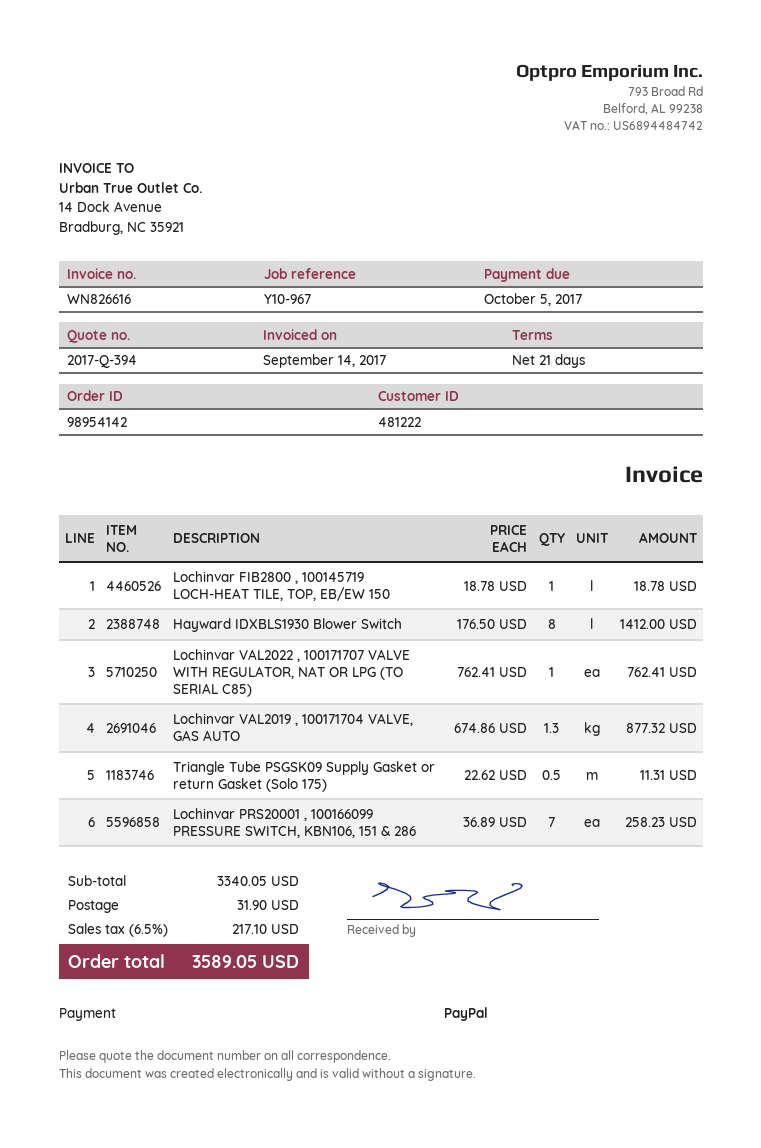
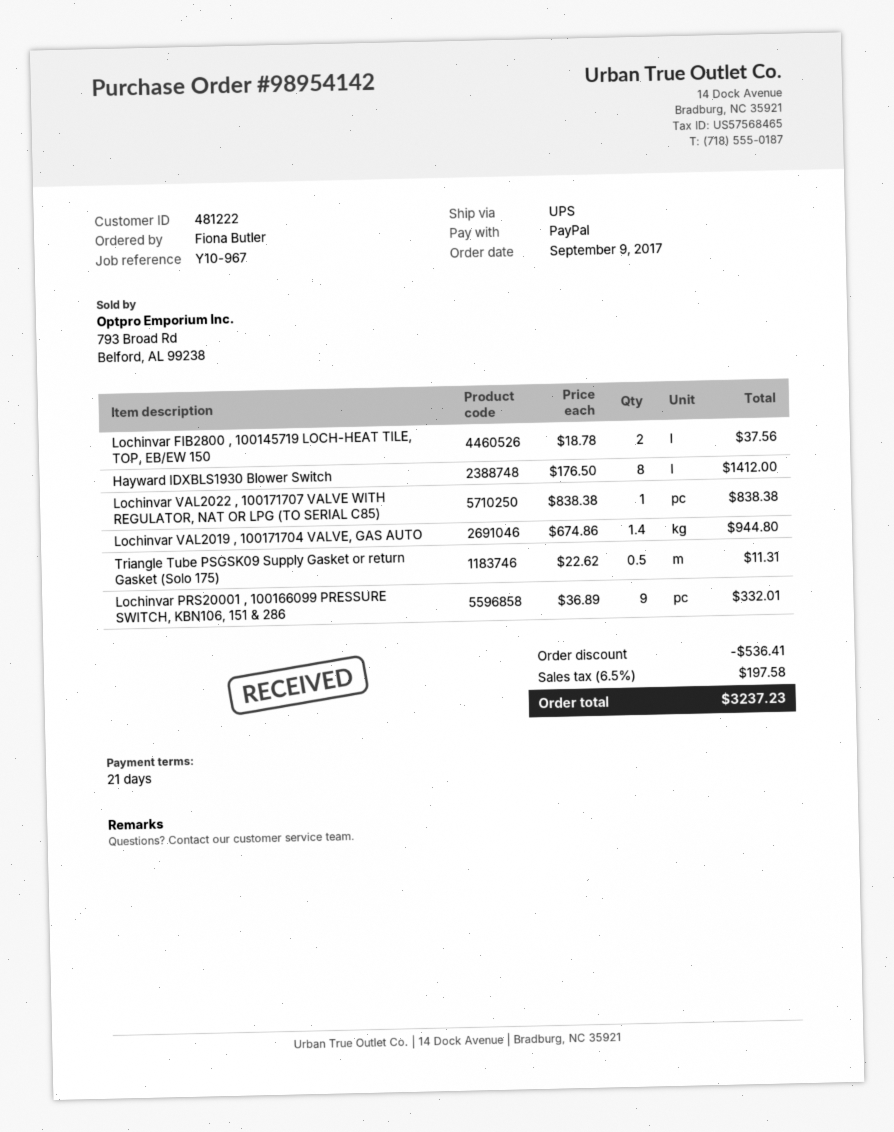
Lochinvar FIB2800 , 100145719 LOCH-HEAT TILE, TOP, EB/EW 150: 1 x 18.78 = 18.78 -> 2 x 18.78 = 37.56
Lochinvar VAL2022 , 100171707 VALVE WITH REGULATOR, NAT OR LPG (TO SERIAL C85): 1 x 762.41 = 762.41 -> 1 x 838.38 = 838.38
Lochinvar VAL2019 , 100171704 VALVE, GAS AUTO: 1.3 x 674.86 = 877.32 -> 1.4 x 674.86 = 944.80
Lochinvar PRS20001 , 100166099 PRESSURE SWITCH, KBN106, 151 & 286: 7 x 36.89 = 258.23 -> 9 x 36.89 = 332.01
discount: none -> 536.41
shipping: 31.90 -> none
tax: 6.5% = 217.10 -> 6.5% = 197.58
total: 3589.05 -> 3237.23

